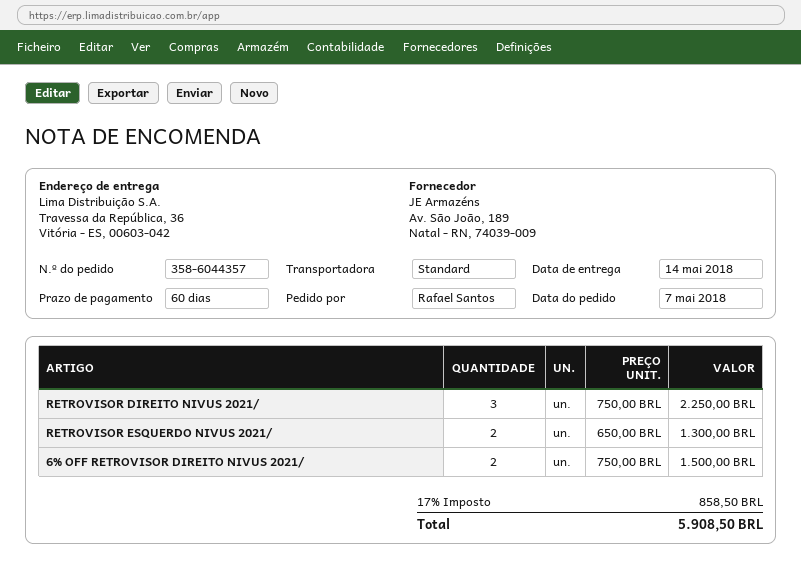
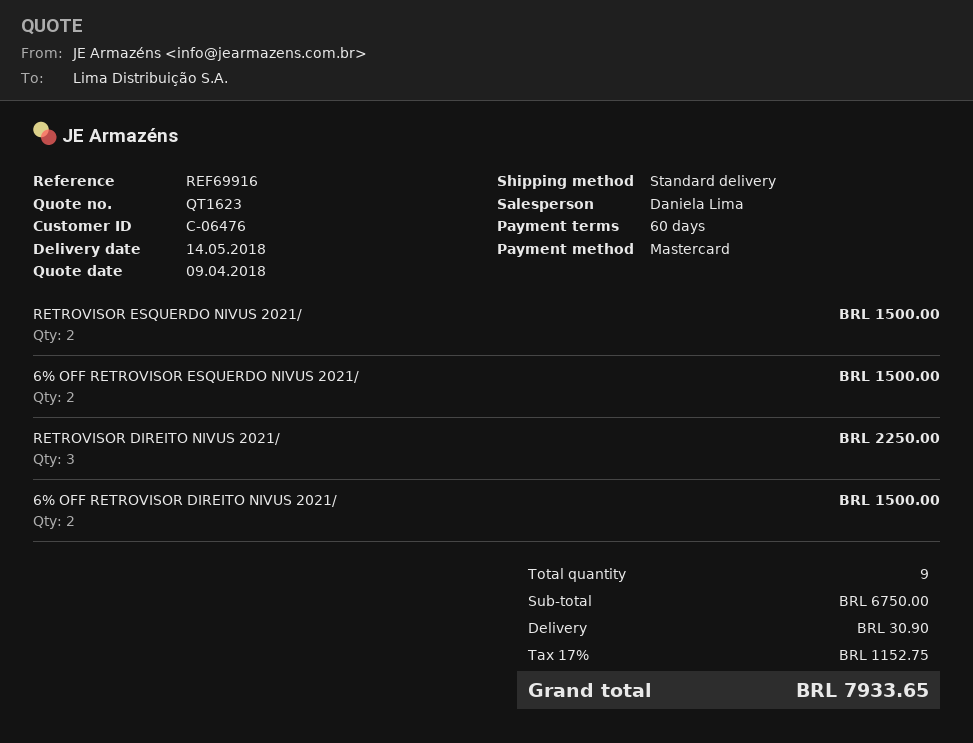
RETROVISOR ESQUERDO NIVUS 2021/: 2 for 1300.00 -> 2 for 1500.00
6% OFF RETROVISOR ESQUERDO NIVUS 2021/: none -> 2 for 1500.00
shipping: none -> 30.90
tax: 17% = 858.50 -> 17% = 1152.75
total: 5908.50 -> 7933.65

